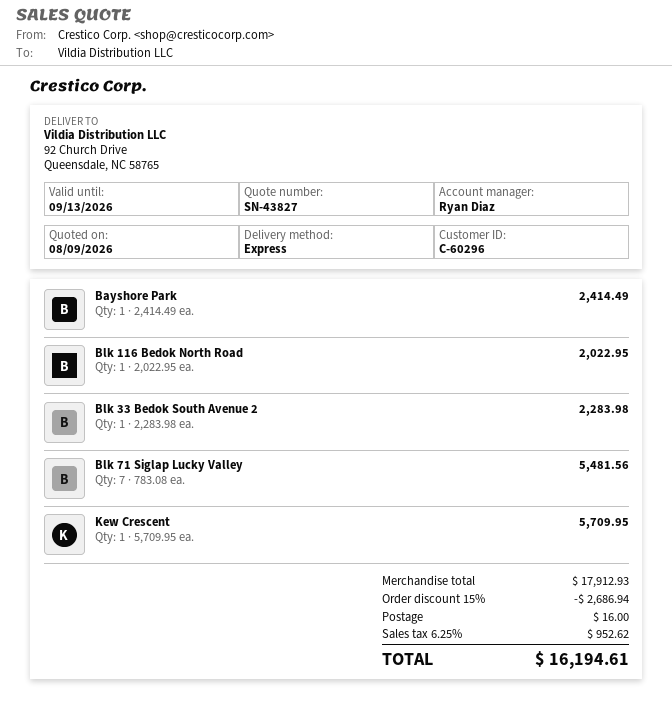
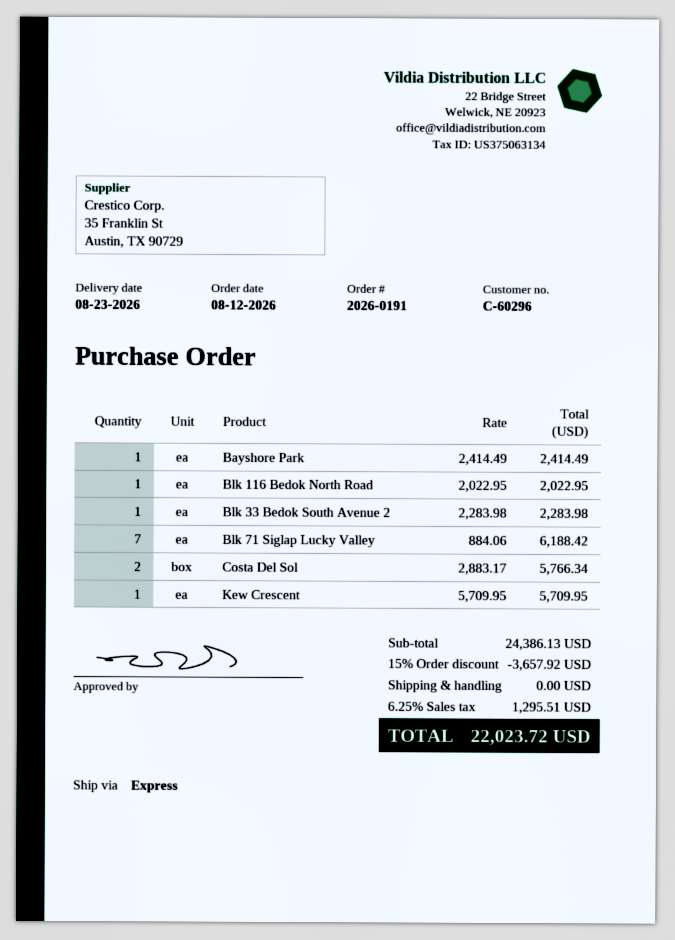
Blk 71 Siglap Lucky Valley: 7 x 783.08 = 5481.56 -> 7 x 884.06 = 6188.42
Costa Del Sol: none -> 2 x 2883.17 = 5766.34
subtotal: 17912.93 -> 24386.13
discount: 15% = 2686.94 -> 15% = 3657.92
shipping: 16.00 -> 0.00
tax: 6.25% = 952.62 -> 6.25% = 1295.51
total: 16194.61 -> 22023.72

